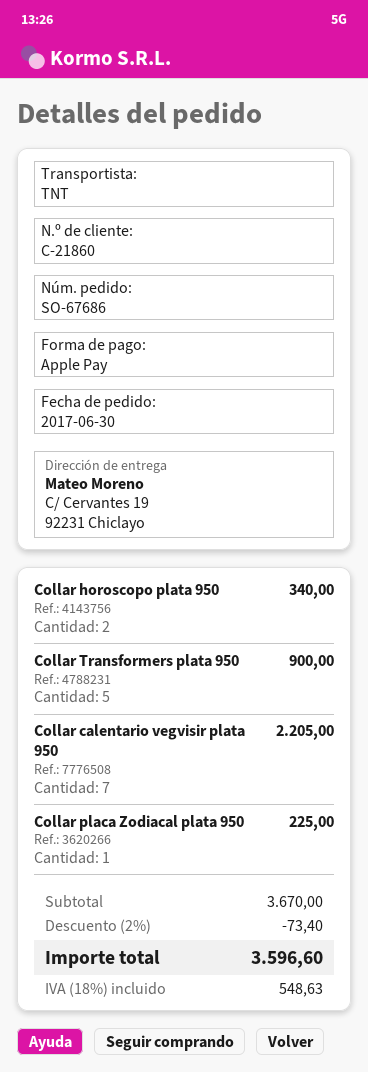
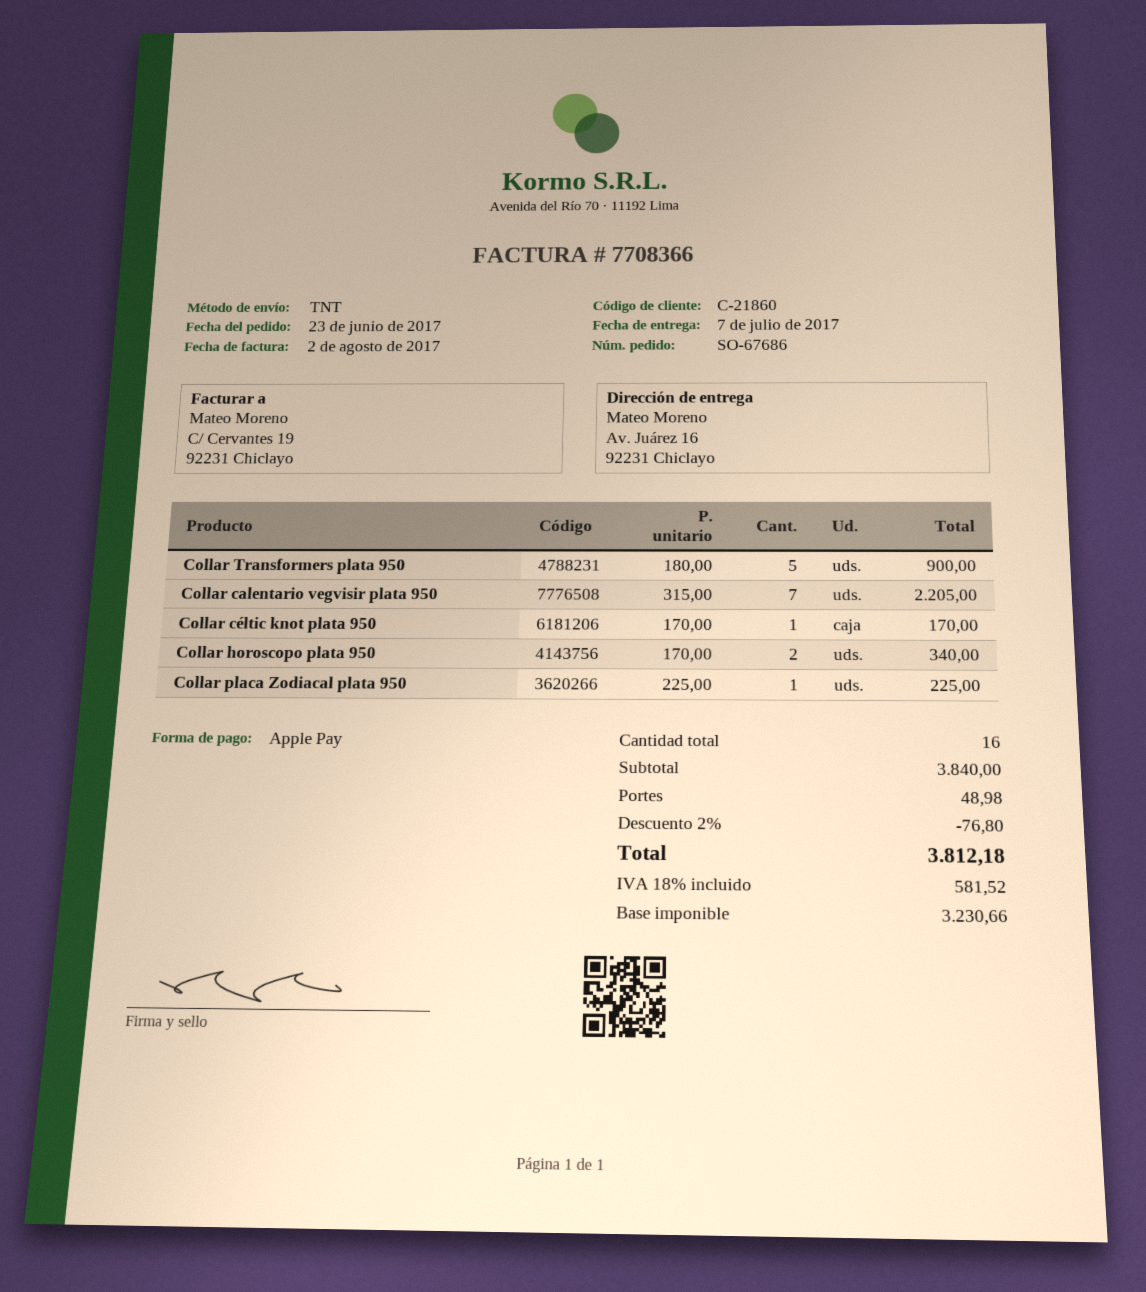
order date: 2017-06-30 -> 2017-06-23
ship to: C/ Cervantes 19, 92231 Chiclayo -> Av. Juárez 16, 92231 Chiclayo
Collar céltic knot plata 950: none -> 1 for 170.00
subtotal: 3670.00 -> 3840.00
discount: 2% = 73.40 -> 2% = 76.80
shipping: none -> 48.98
tax: 18% = 548.63 -> 18% = 581.52
total: 3596.60 -> 3812.18

